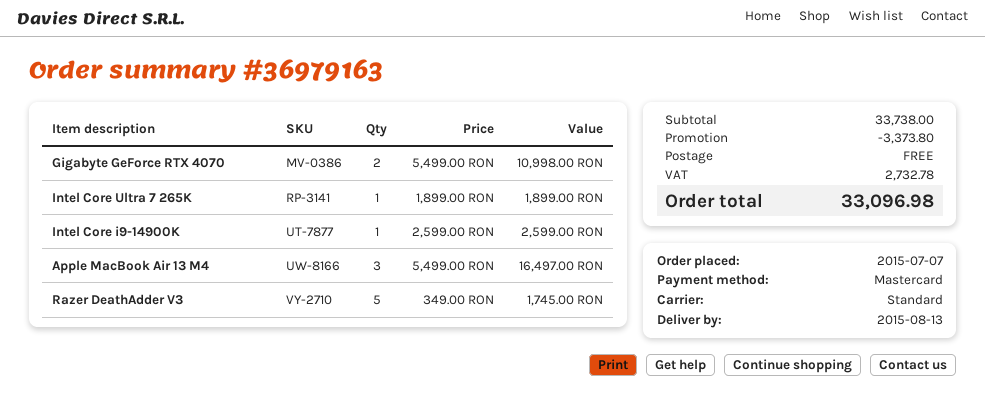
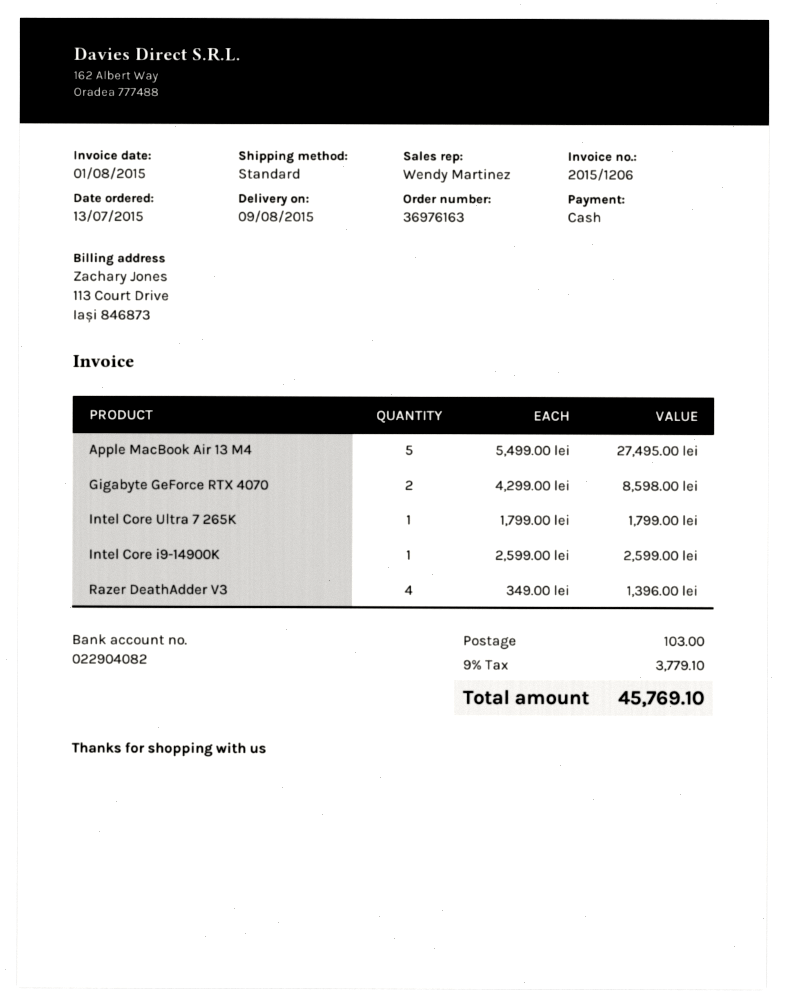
order number: 36979163 -> 36976163
order date: 2015-07-07 -> 2015-07-13
delivery date: 2015-08-13 -> 2015-08-09
payment method: Mastercard -> cash
Gigabyte GeForce RTX 4070: 2 x 5499.00 = 10998.00 -> 2 x 4299.00 = 8598.00
Intel Core Ultra 7 265K: 1 x 1899.00 = 1899.00 -> 1 x 1799.00 = 1799.00
Apple MacBook Air 13 M4: 3 x 5499.00 = 16497.00 -> 5 x 5499.00 = 27495.00
Razer DeathAdder V3: 5 x 349.00 = 1745.00 -> 4 x 349.00 = 1396.00
discount: 3373.80 -> none
shipping: 0.00 -> 103.00
tax: 2732.78 -> 3779.10
total: 33096.98 -> 45769.10

